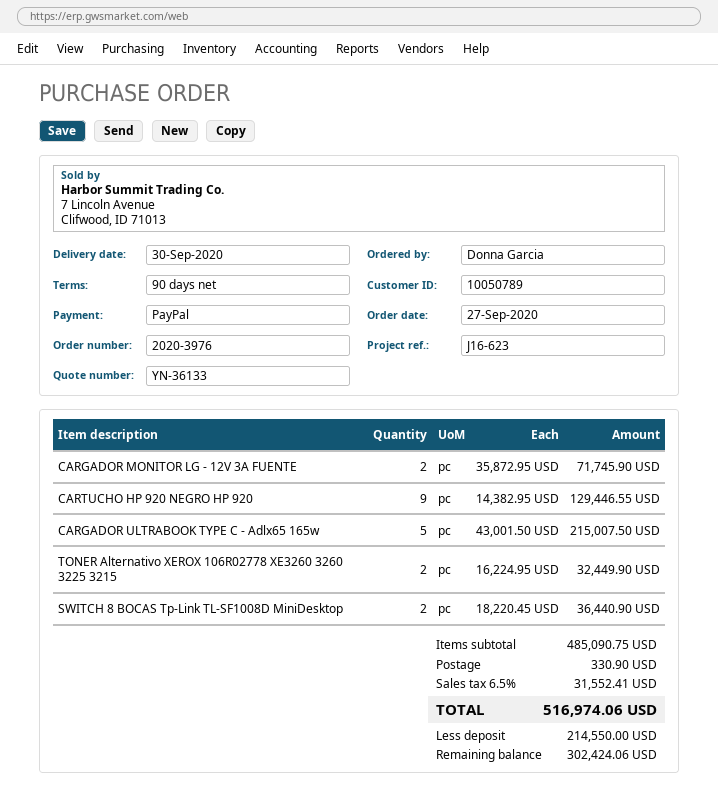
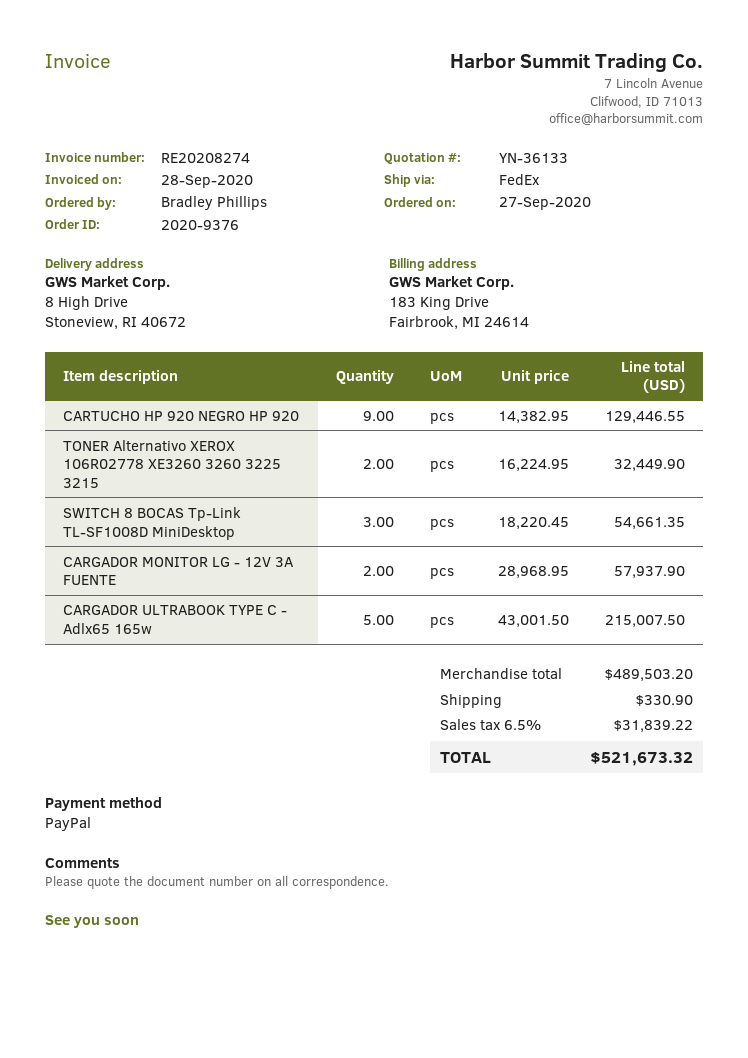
order number: 2020-3976 -> 2020-9376
ordered by: Donna Garcia -> Bradley Phillips
CARGADOR MONITOR LG - 12V 3A FUENTE: 2 x 35872.95 = 71745.90 -> 2 x 28968.95 = 57937.90
SWITCH 8 BOCAS Tp-Link TL-SF1008D MiniDesktop: 2 x 18220.45 = 36440.90 -> 3 x 18220.45 = 54661.35
subtotal: 485090.75 -> 489503.20
tax: 6.5% = 31552.41 -> 6.5% = 31839.22
total: 516974.06 -> 521673.32

